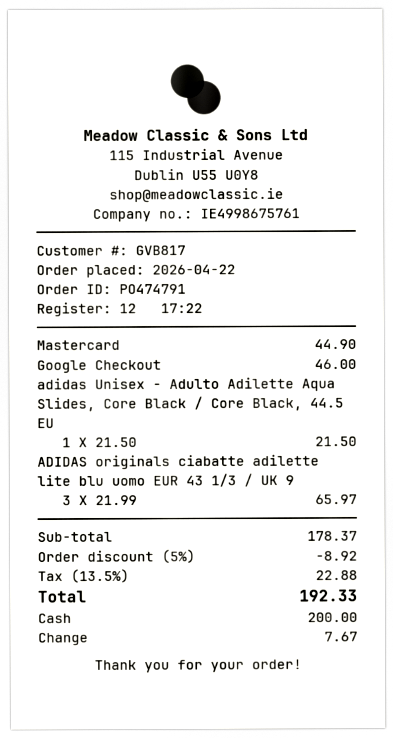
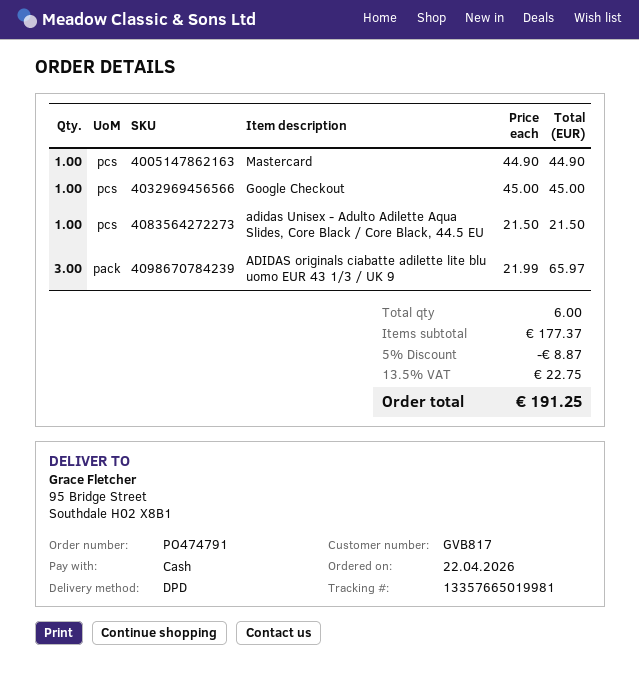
Google Checkout: 1 x 46.00 = 46.00 -> 1 x 45.00 = 45.00
subtotal: 178.37 -> 177.37
discount: 5% = 8.92 -> 5% = 8.87
tax: 13.5% = 22.88 -> 13.5% = 22.75
total: 192.33 -> 191.25

